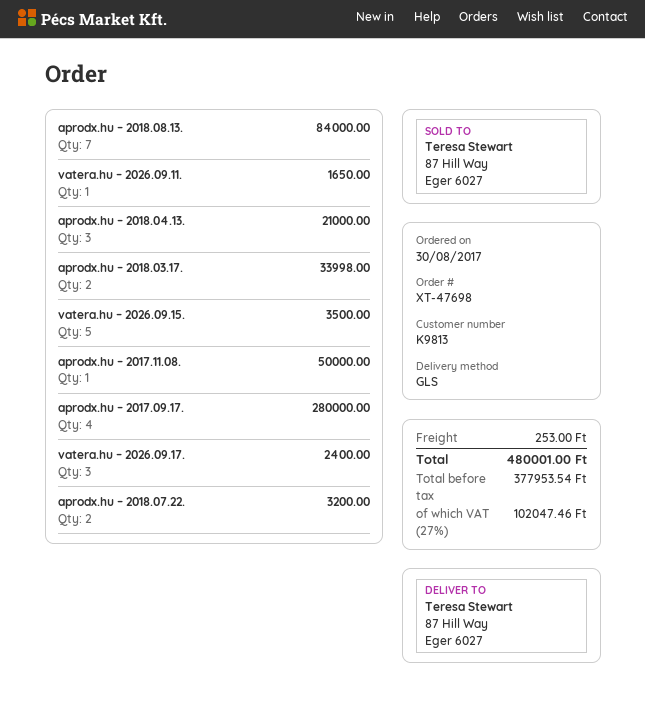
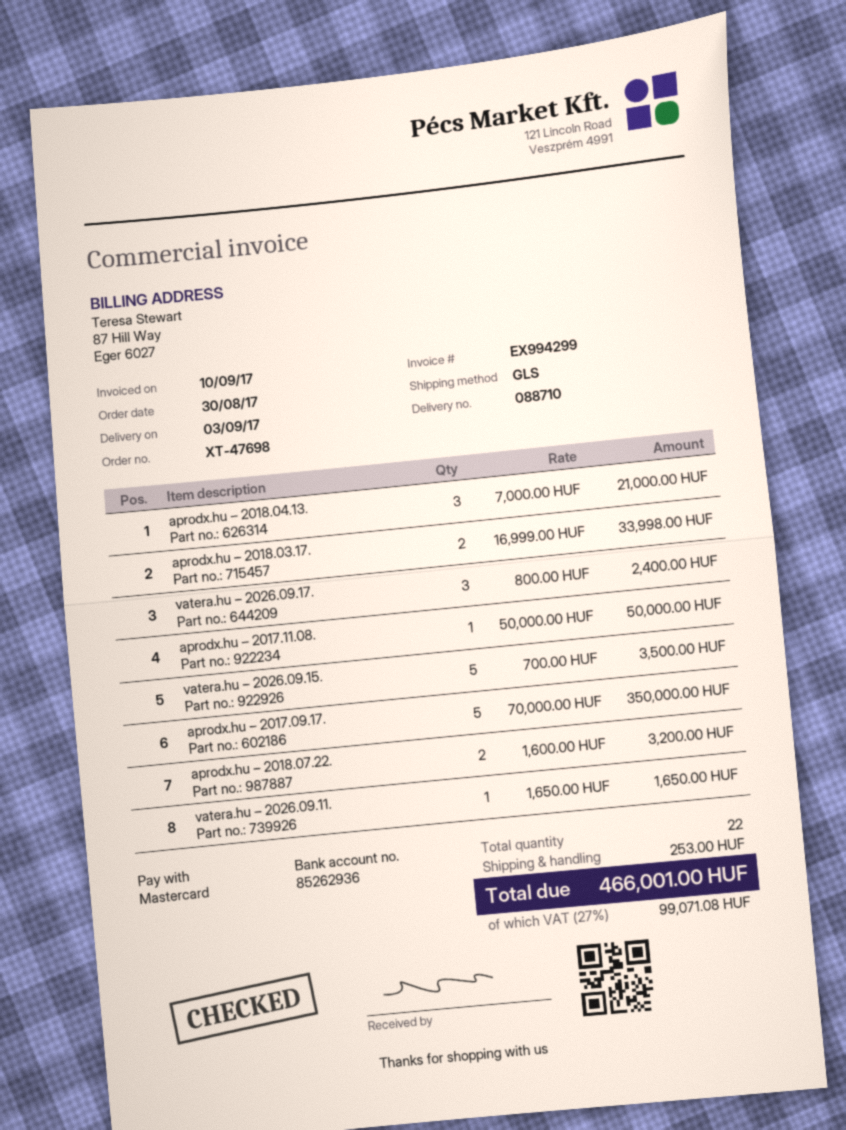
aprodx.hu – 2018.08.13.: 7 for 84000.00 -> none
aprodx.hu – 2017.09.17.: 4 for 280000.00 -> 5 for 350000.00
tax: 27% = 102047.46 -> 27% = 99071.08
total: 480001.00 -> 466001.00

